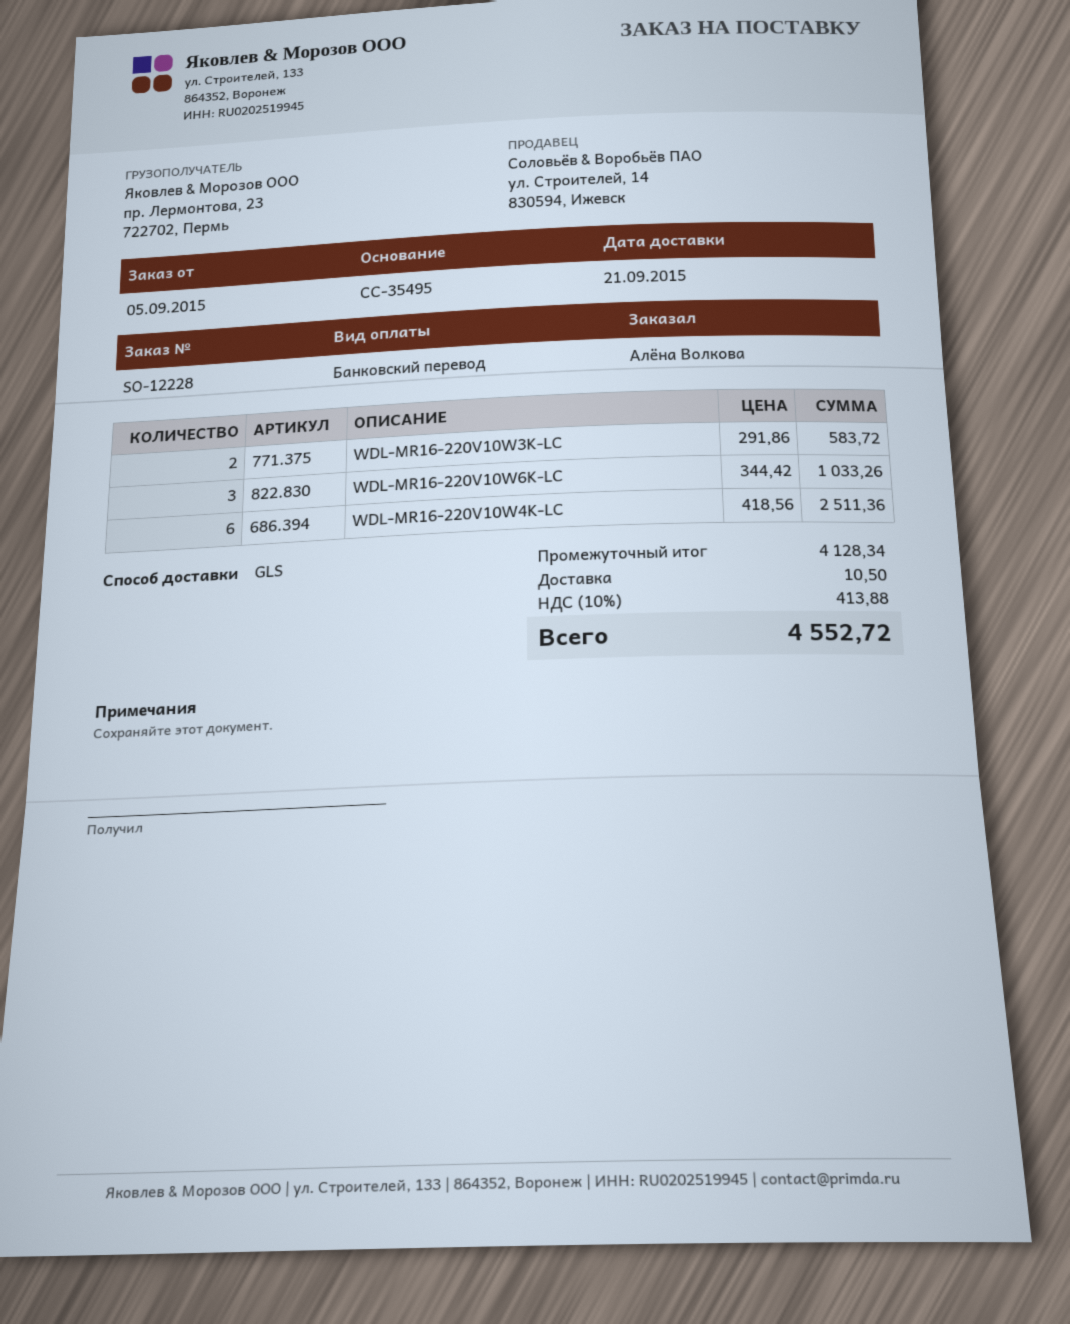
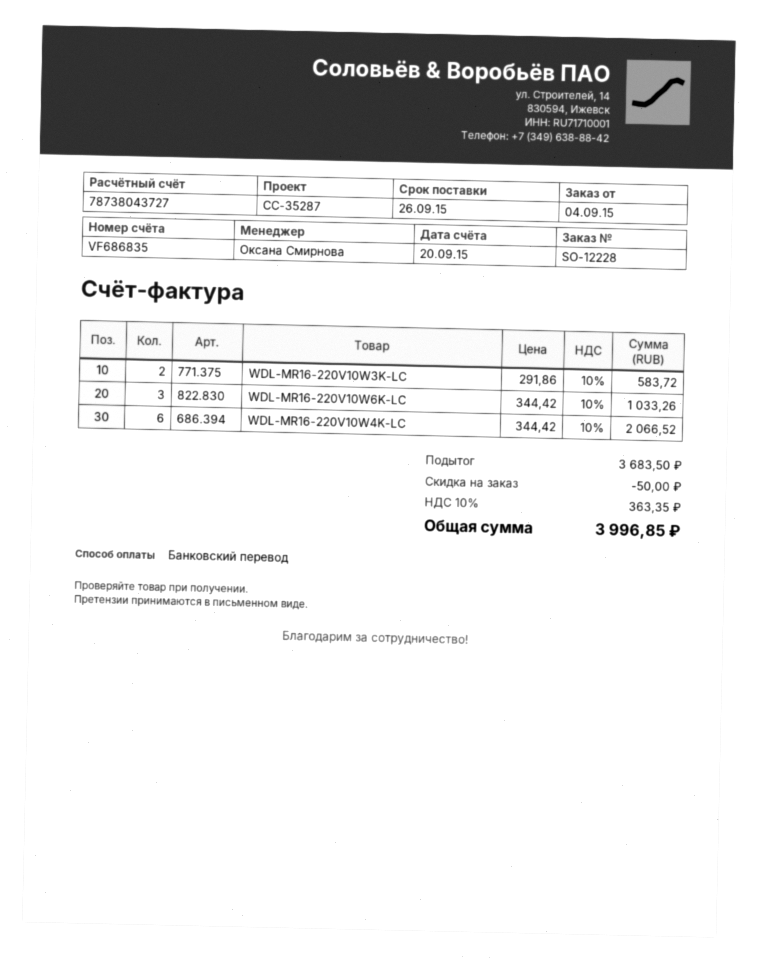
order date: 2015-09-05 -> 2015-09-04
delivery date: 2015-09-21 -> 2015-09-26
reference: CC-35495 -> CC-35287
WDL-MR16-220V10W4K-LC: 6 x 418.56 = 2511.36 -> 6 x 344.42 = 2066.52
subtotal: 4128.34 -> 3683.50
discount: none -> 50.00
shipping: 10.50 -> none
tax: 10% = 413.88 -> 10% = 363.35
total: 4552.72 -> 3996.85

